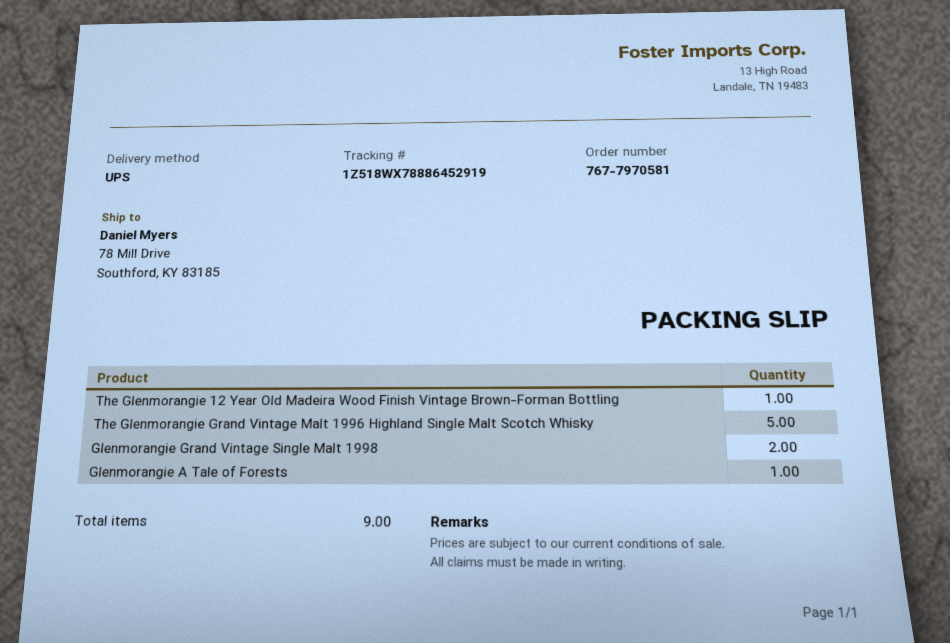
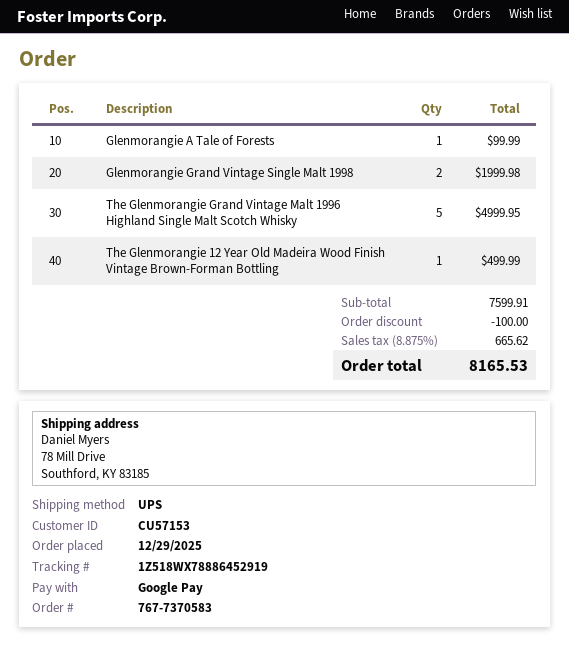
order number: 767-7970581 -> 767-7370583

